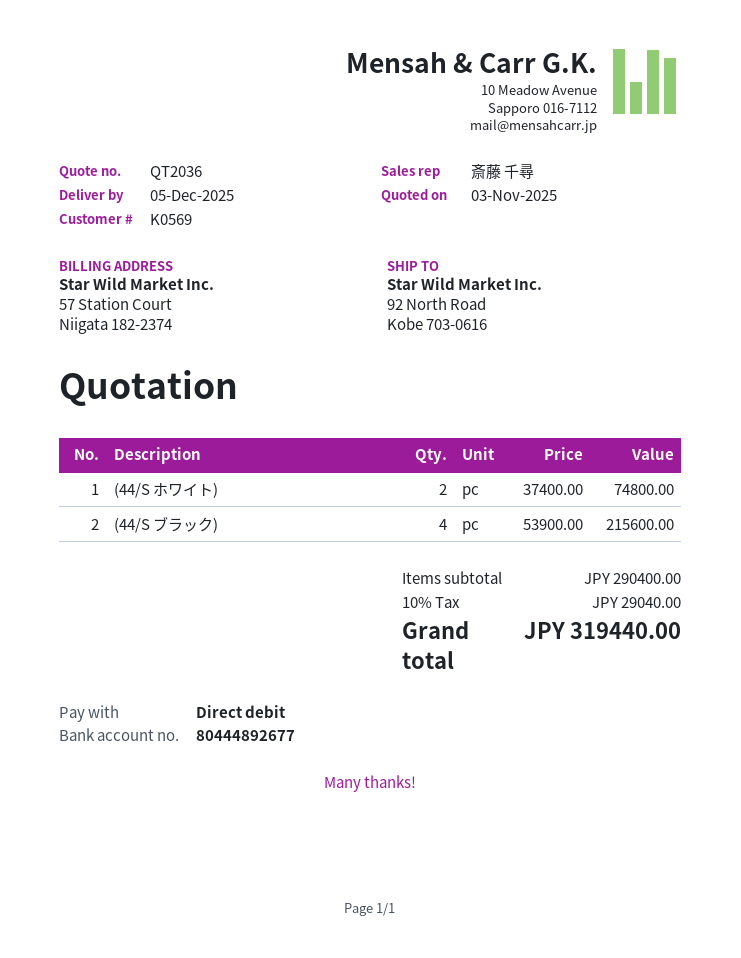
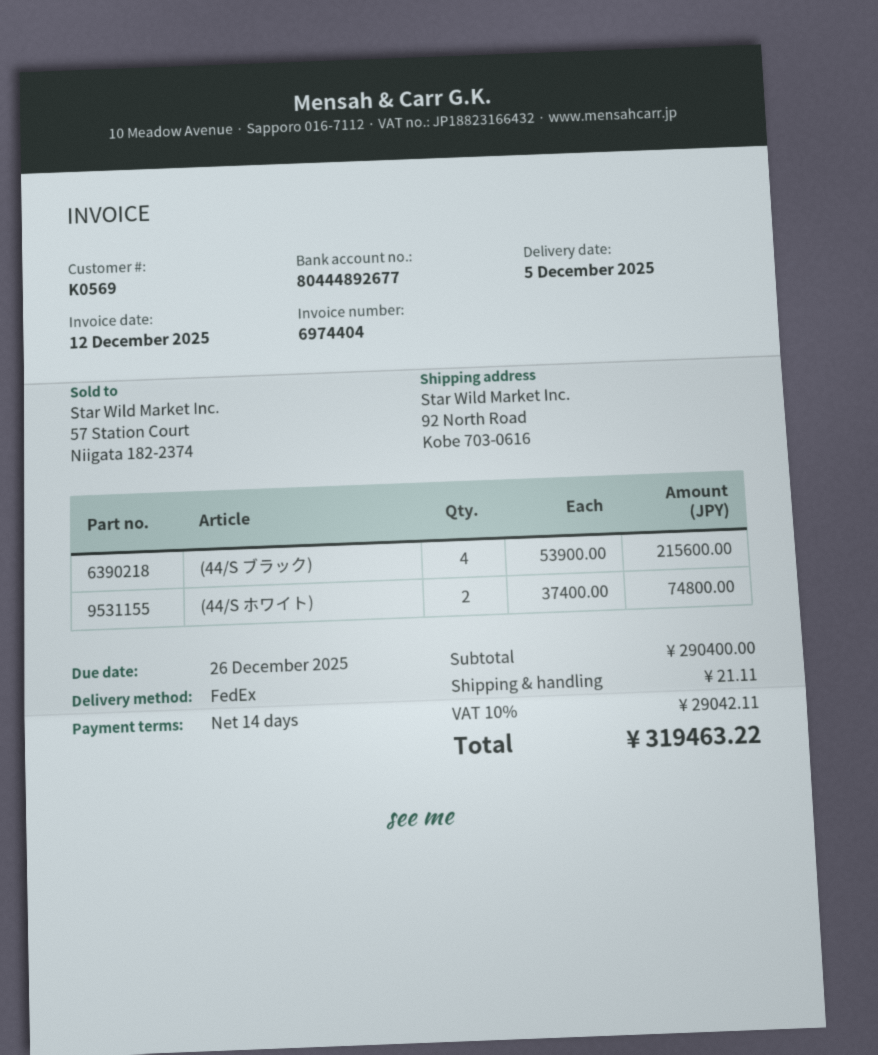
shipping: none -> 21.11
tax: 10% = 29040.00 -> 10% = 29042.11
total: 319440.00 -> 319463.22

